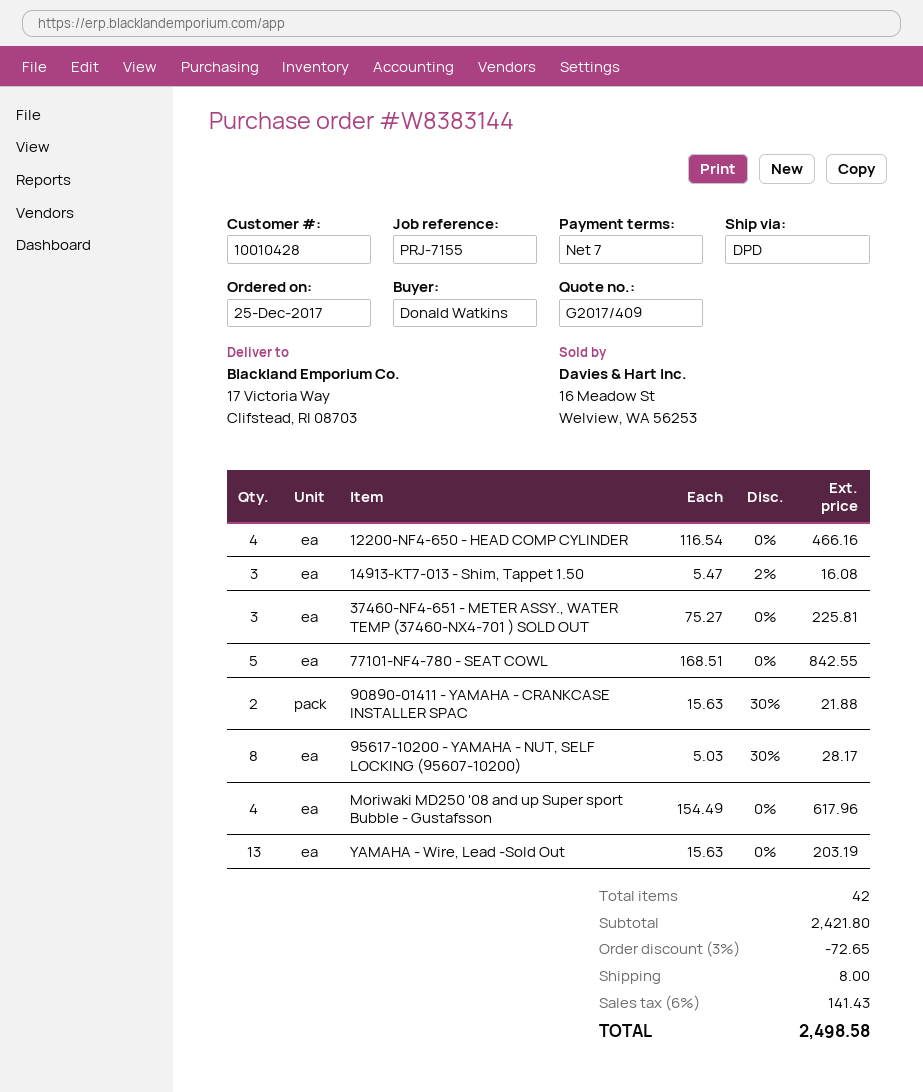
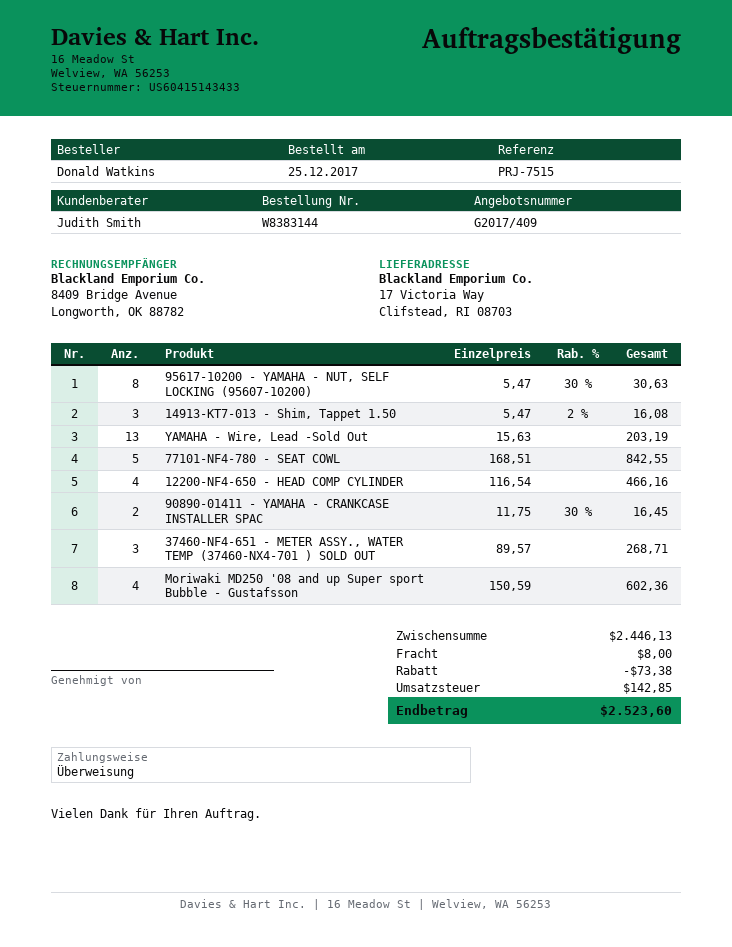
reference: PRJ-7155 -> PRJ-7515
37460-NF4-651 - METER ASSY., WATER TEMP (37460-NX4-701 ) SOLD OUT: 3 x 75.27 = 225.81 -> 3 x 89.57 = 268.71
90890-01411 - YAMAHA - CRANKCASE INSTALLER SPAC: 2 x 15.63 - 30% = 21.88 -> 2 x 11.75 - 30% = 16.45
95617-10200 - YAMAHA - NUT, SELF LOCKING (95607-10200): 8 x 5.03 - 30% = 28.17 -> 8 x 5.47 - 30% = 30.63
Moriwaki MD250 '08 and up Super sport Bubble - Gustafsson: 4 x 154.49 = 617.96 -> 4 x 150.59 = 602.36
subtotal: 2421.80 -> 2446.13
discount: 72.65 -> 73.38
tax: 141.43 -> 142.85
total: 2498.58 -> 2523.60

